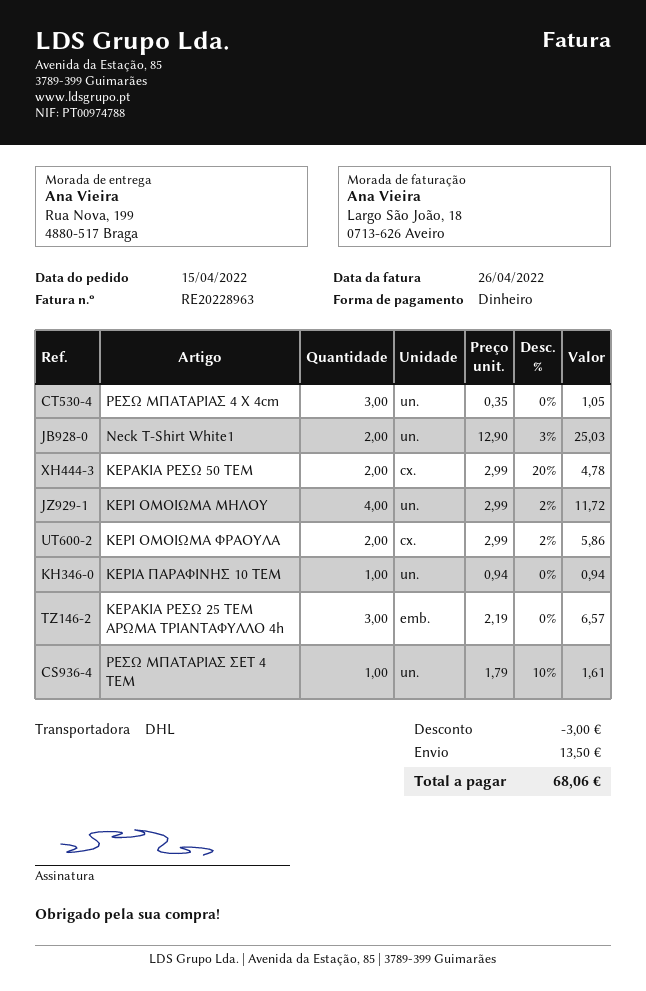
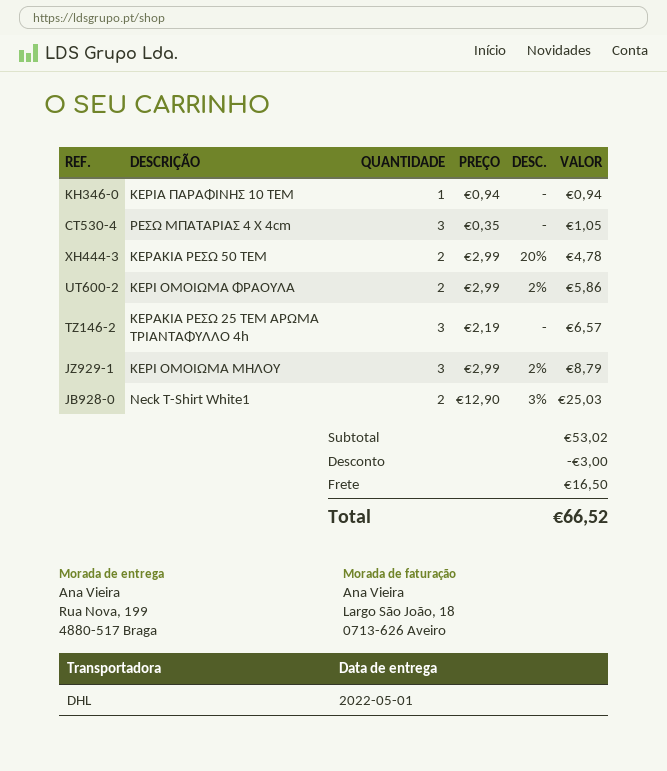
ΚΕΡΙ ΟΜΟΙΩΜΑ ΜΗΛΟΥ: 4 x 2.99 - 2% = 11.72 -> 3 x 2.99 - 2% = 8.79
ΡΕΣΩ ΜΠΑΤΑΡΙΑΣ ΣΕΤ 4 ΤΕΜ: 1 x 1.79 - 10% = 1.61 -> none
shipping: 13.50 -> 16.50
total: 68.06 -> 66.52

